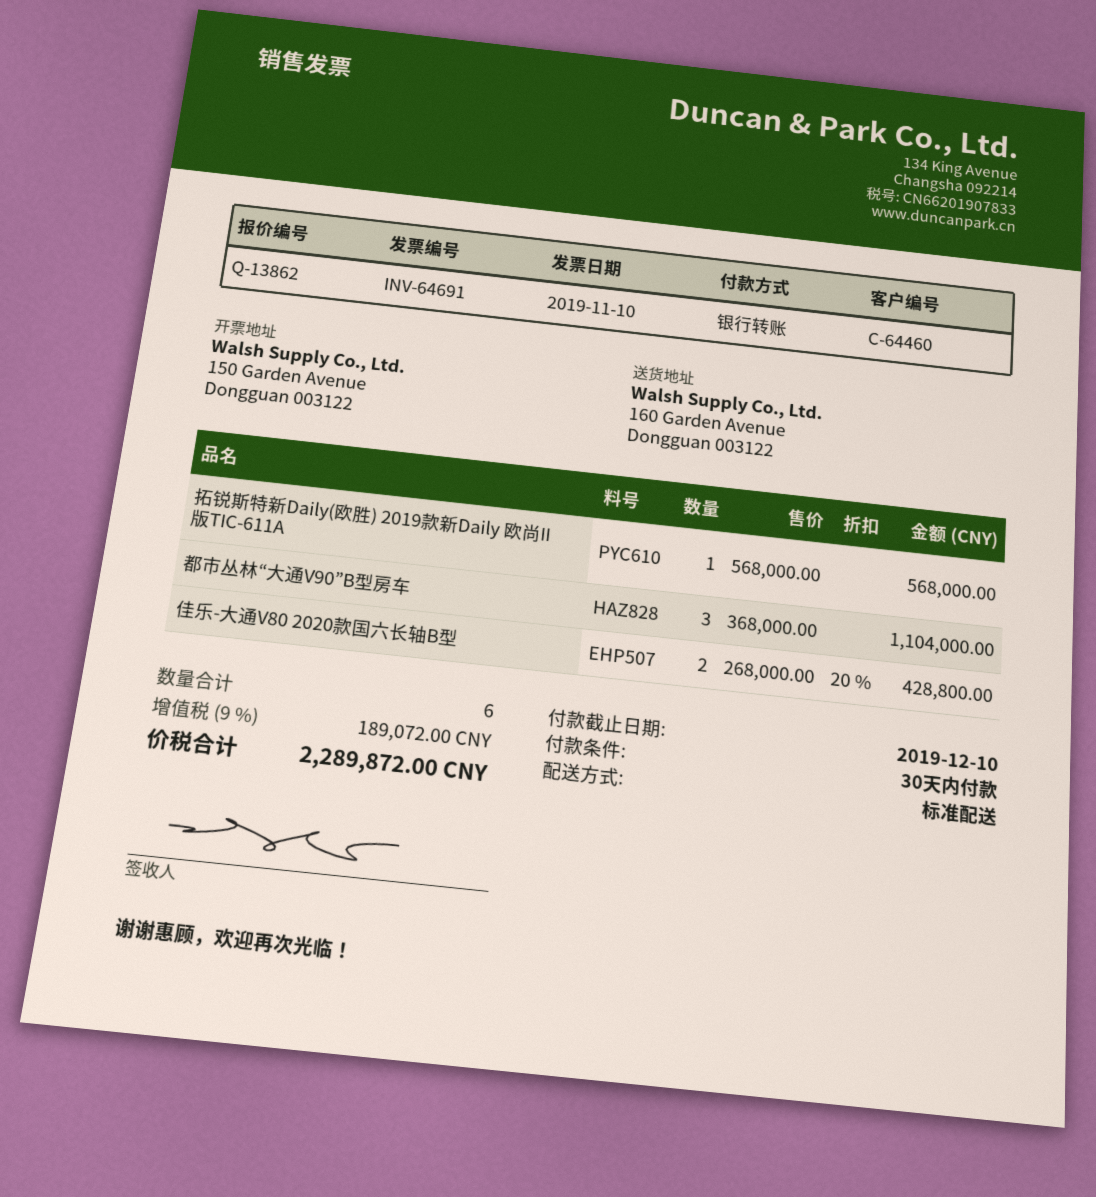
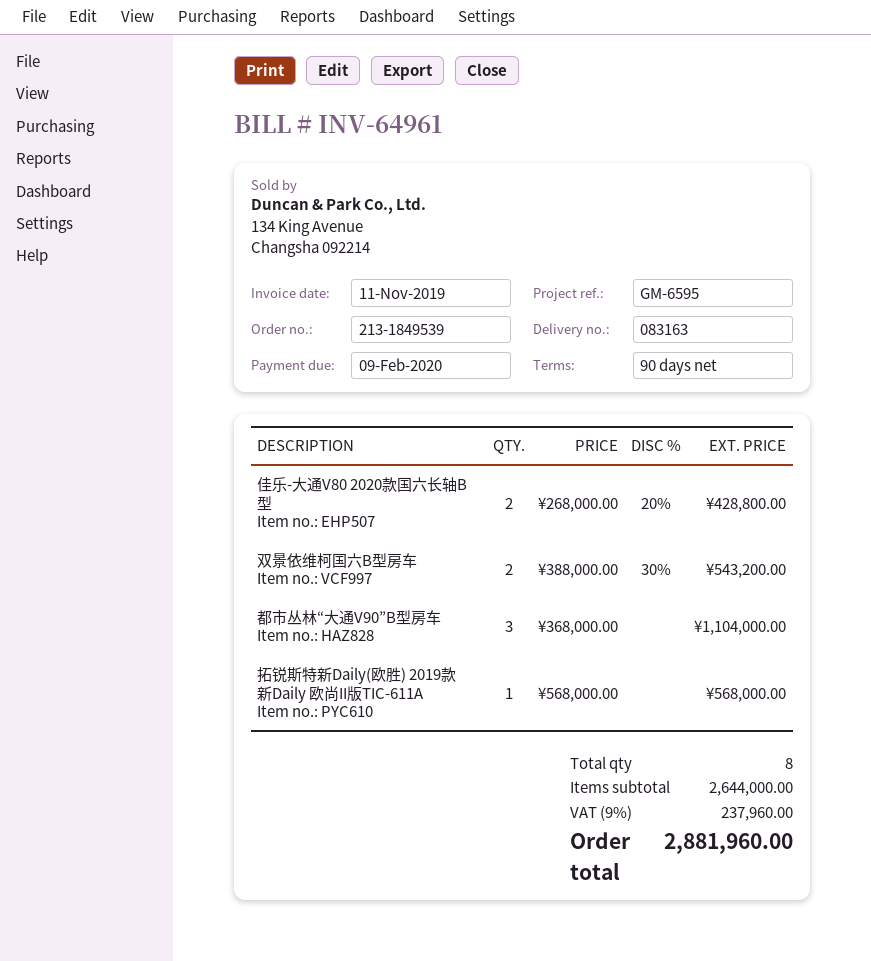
invoice number: INV-64691 -> INV-64961
invoice date: 2019-11-10 -> 2019-11-11
payment terms: 30 days -> 90 days
due date: 2019-12-10 -> 2020-02-09
双景依维柯国六B型房车: none -> 2 x 388000.00 - 30% = 543200.00
total quantity: 6 -> 8
tax: 9% = 189072.00 -> 9% = 237960.00
total: 2289872.00 -> 2881960.00

